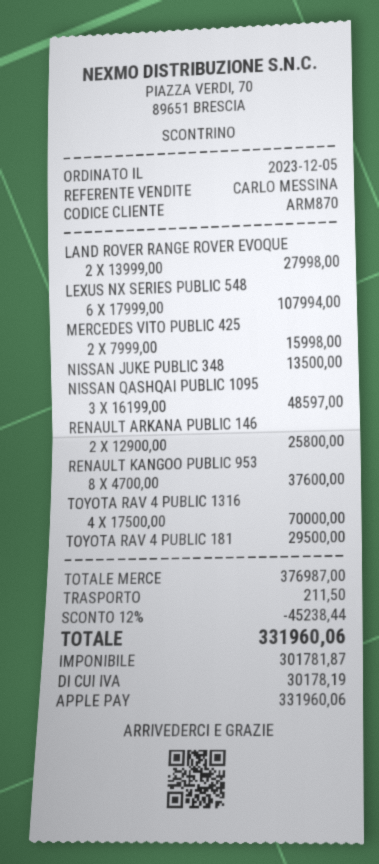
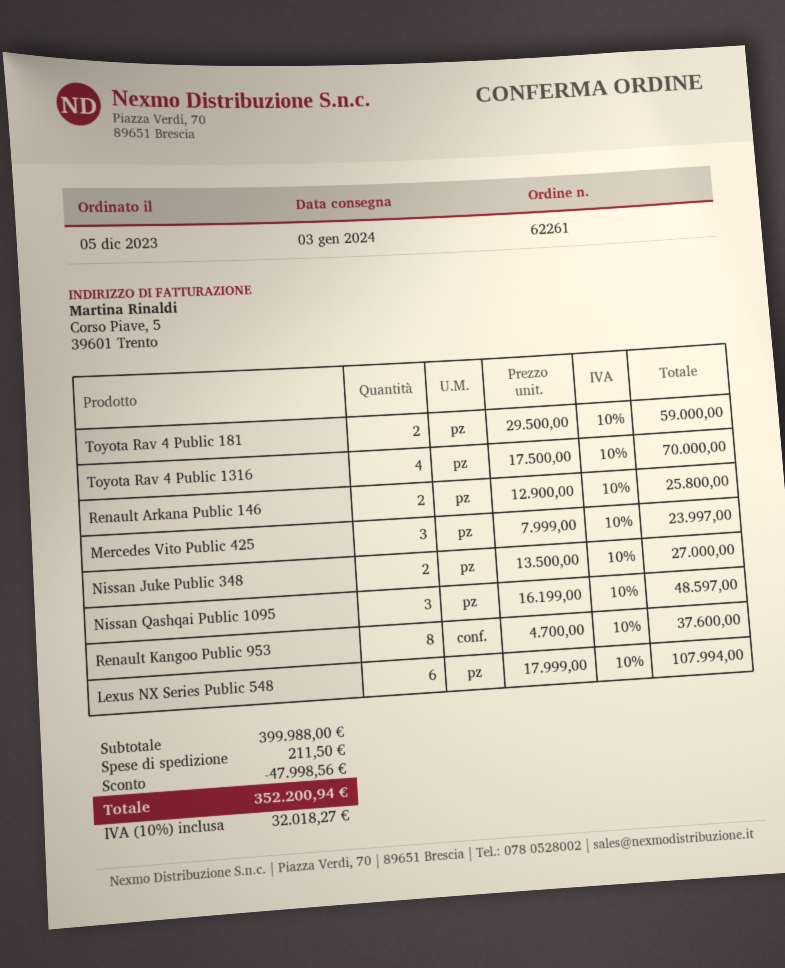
LAND ROVER RANGE ROVER EVOQUE: 2 x 13999.00 = 27998.00 -> none
MERCEDES VITO PUBLIC 425: 2 x 7999.00 = 15998.00 -> 3 x 7999.00 = 23997.00
NISSAN JUKE PUBLIC 348: 1 x 13500.00 = 13500.00 -> 2 x 13500.00 = 27000.00
TOYOTA RAV 4 PUBLIC 181: 1 x 29500.00 = 29500.00 -> 2 x 29500.00 = 59000.00
subtotal: 376987.00 -> 399988.00
discount: 45238.44 -> 47998.56
tax: 30178.19 -> 32018.27
total: 331960.06 -> 352200.94

